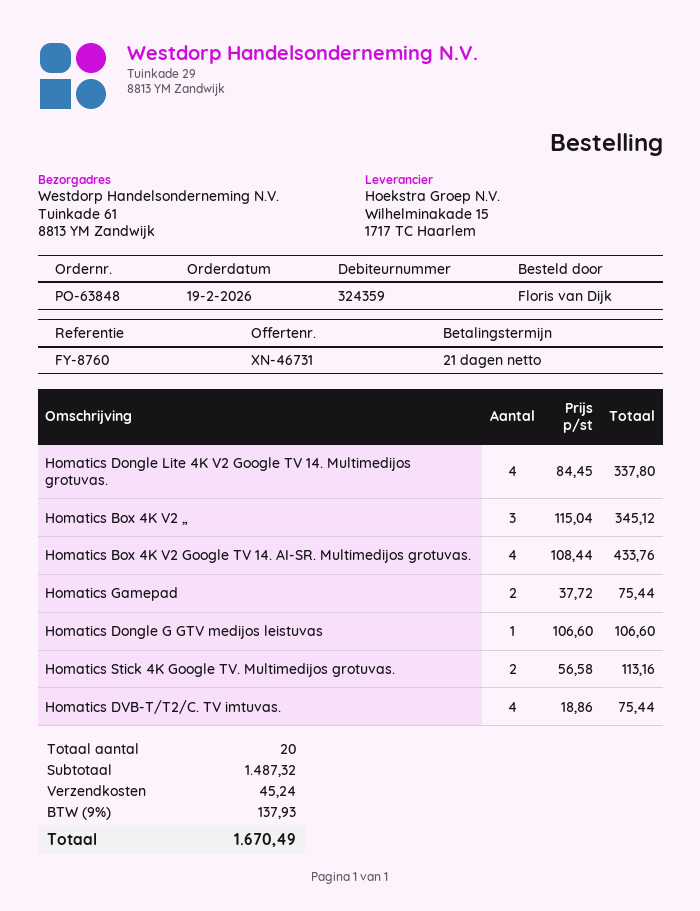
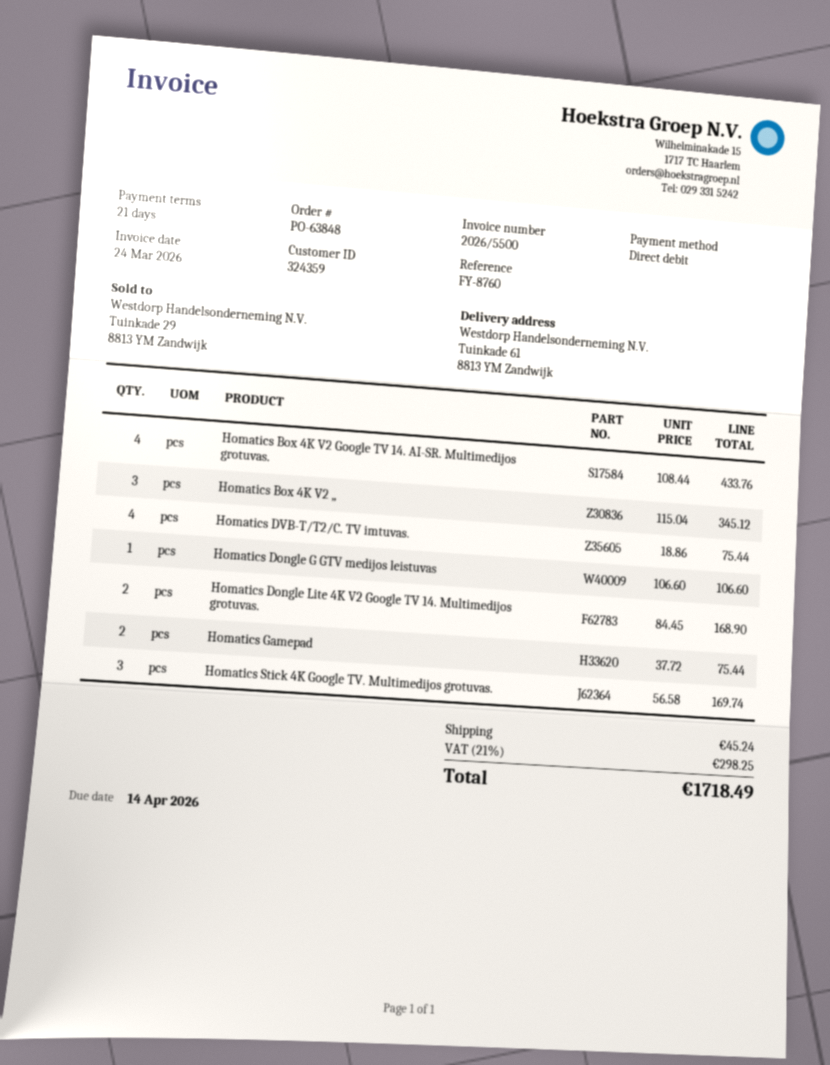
Homatics Dongle Lite 4K V2 Google TV 14. Multimedijos grotuvas.: 4 x 84.45 = 337.80 -> 2 x 84.45 = 168.90
Homatics Stick 4K Google TV. Multimedijos grotuvas.: 2 x 56.58 = 113.16 -> 3 x 56.58 = 169.74
tax: 9% = 137.93 -> 21% = 298.25
total: 1670.49 -> 1718.49

